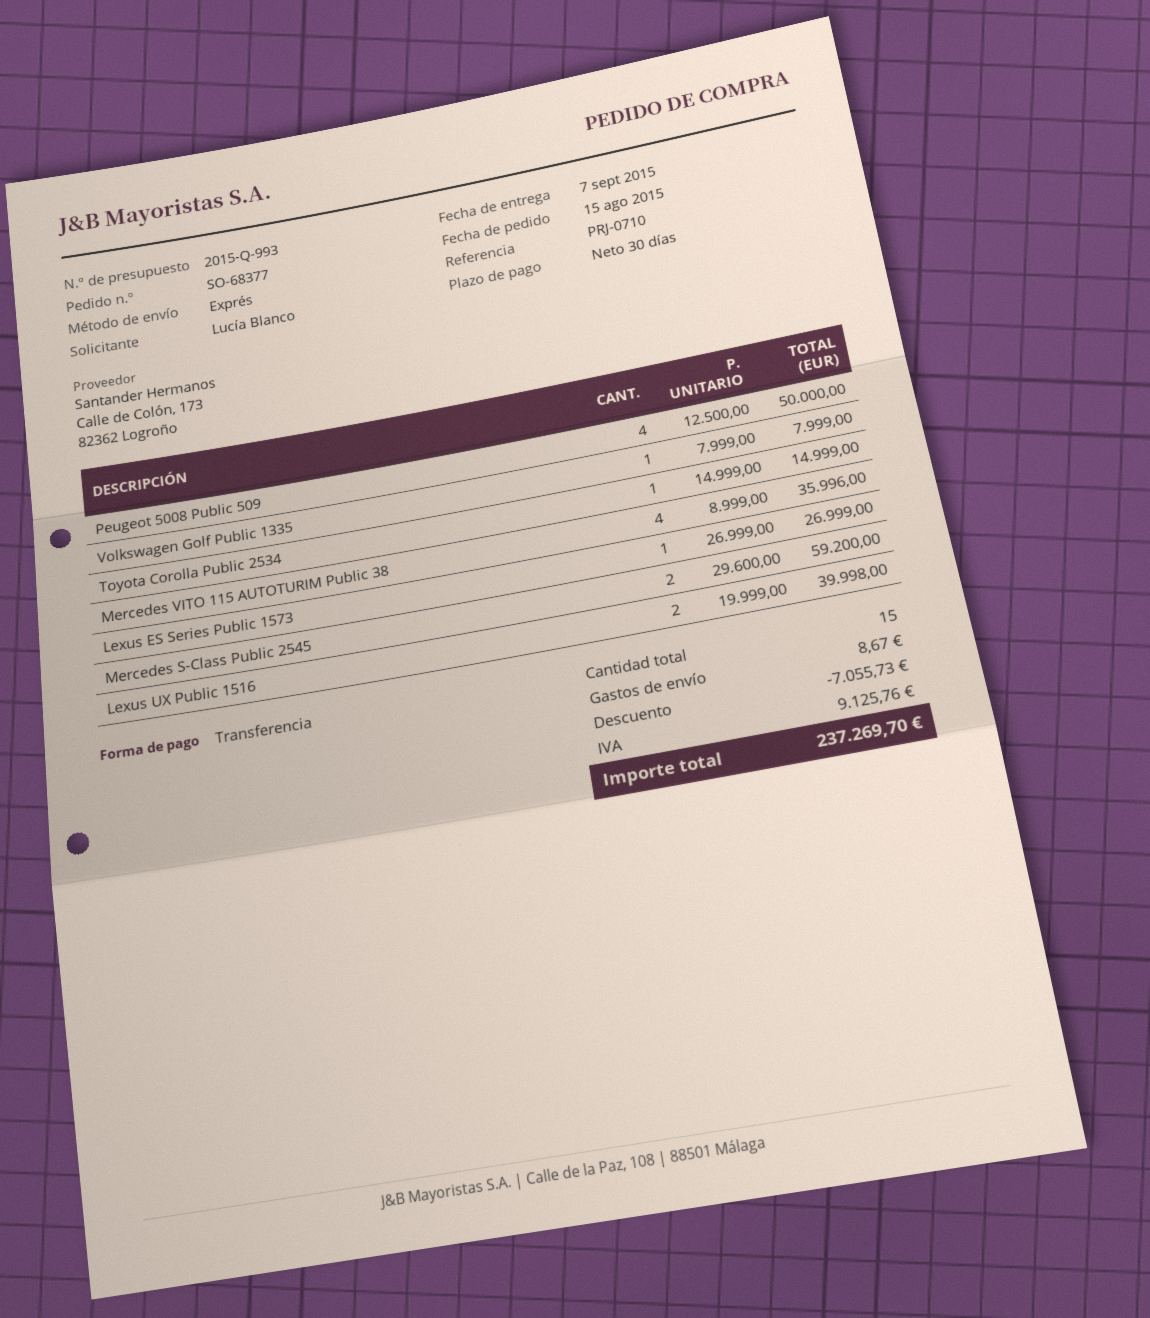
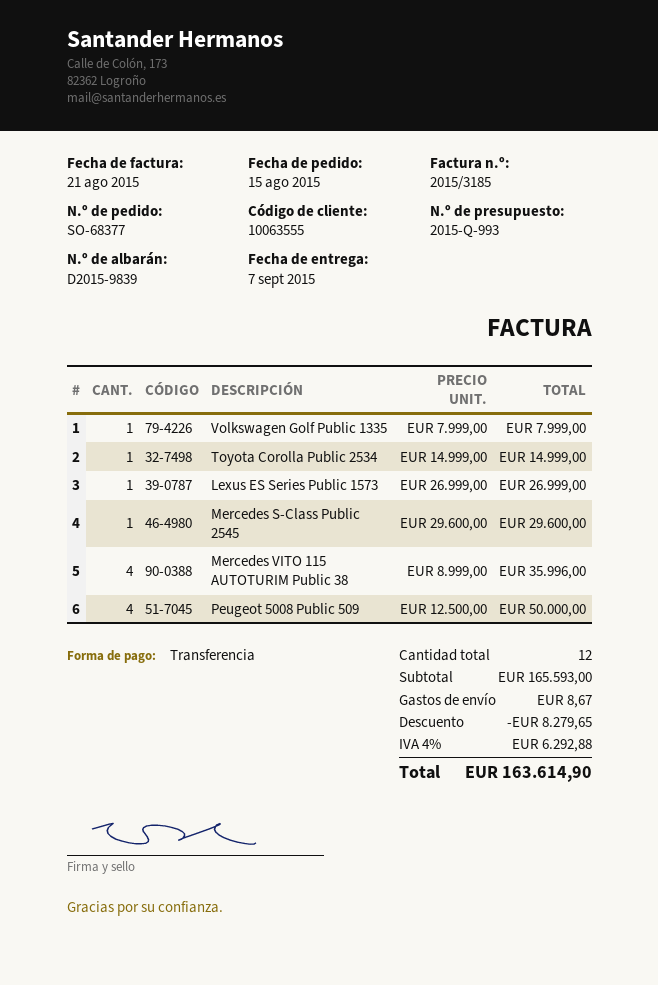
Mercedes S-Class Public 2545: 2 x 29600.00 = 59200.00 -> 1 x 29600.00 = 29600.00
Lexus UX Public 1516: 2 x 19999.00 = 39998.00 -> none
total quantity: 15 -> 12
discount: 7055.73 -> 8279.65
tax: 9125.76 -> 6292.88
total: 237269.70 -> 163614.90

